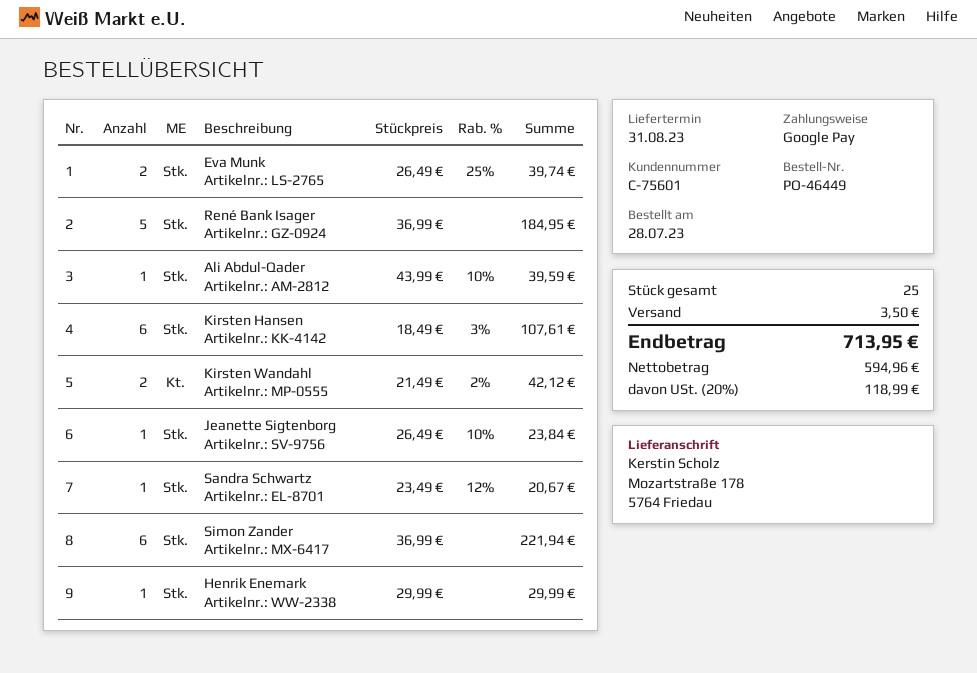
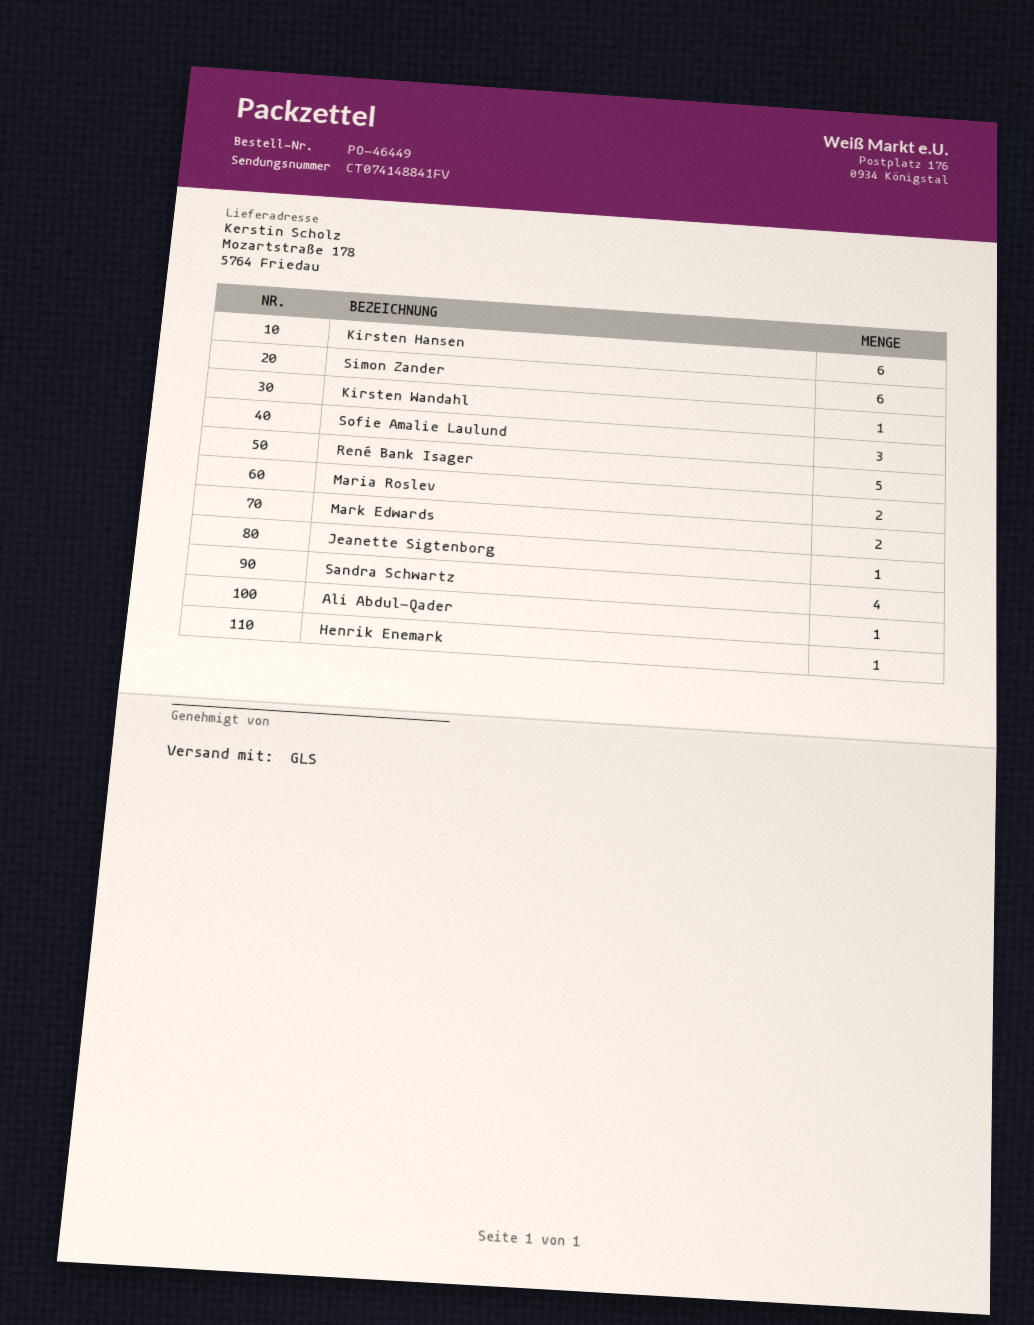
Eva Munk: 2 -> none
Kirsten Wandahl: 2 -> 1
Sandra Schwartz: 1 -> 4
Sofie Amalie Laulund: none -> 3
Maria Roslev: none -> 2
Mark Edwards: none -> 2

